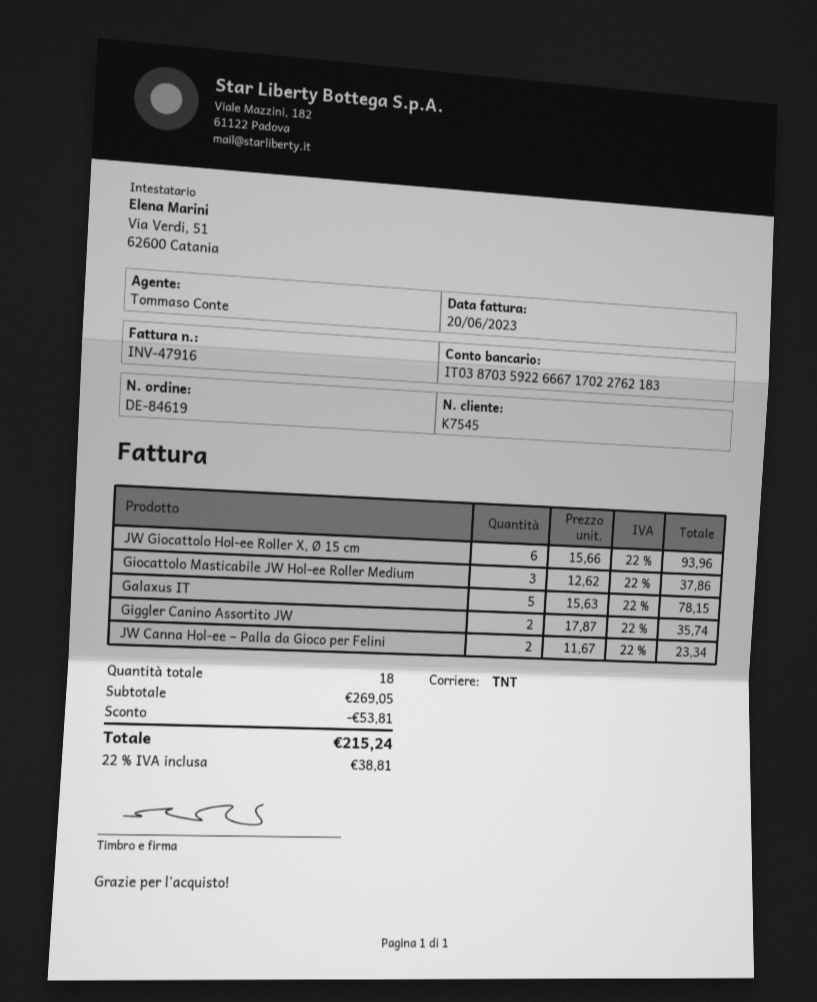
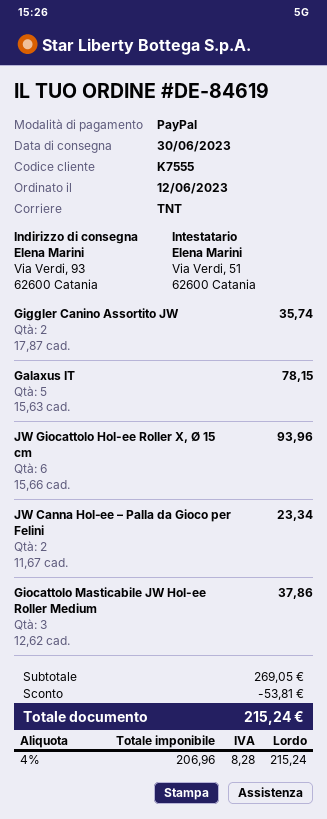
customer number: K7545 -> K7555
tax: 22% = 38.81 -> 4% = 8.28

